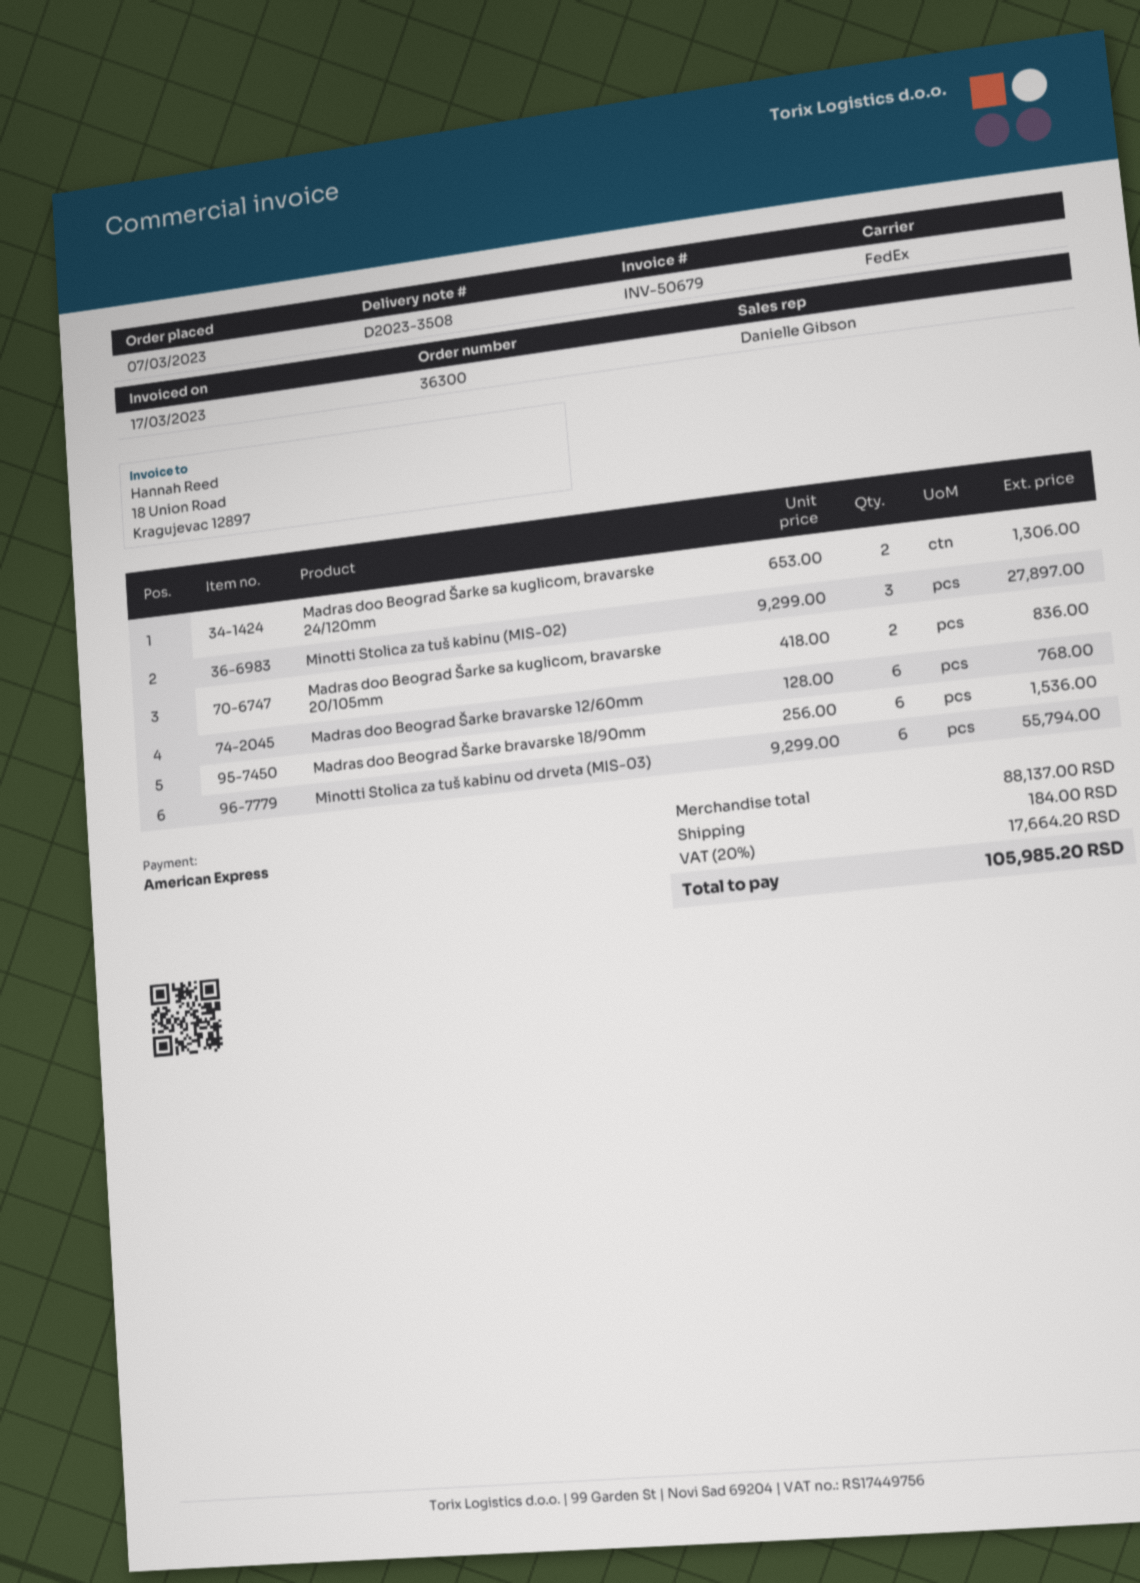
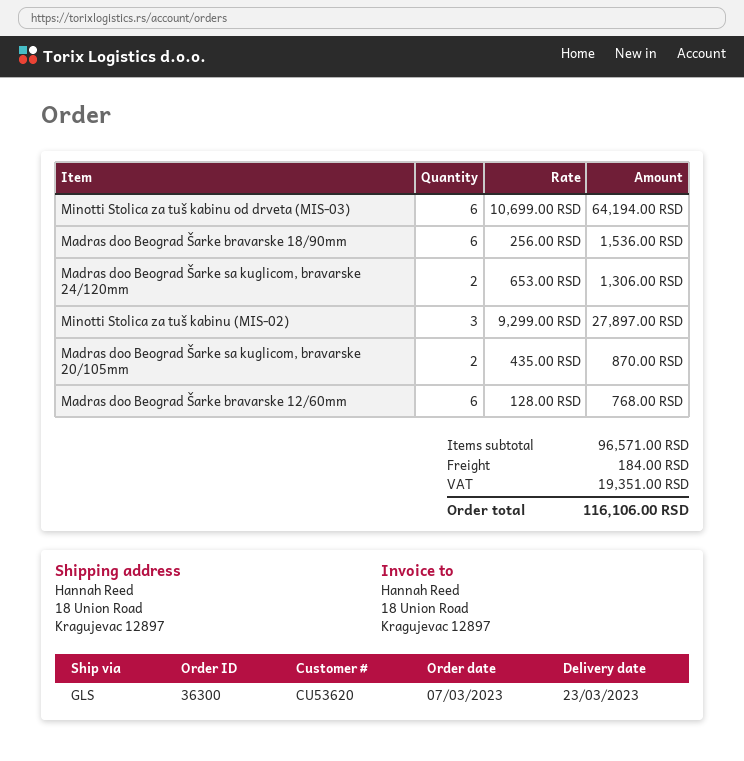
shipping method: FedEx -> GLS
Madras doo Beograd Šarke sa kuglicom, bravarske 20/105mm: 2 x 418.00 = 836.00 -> 2 x 435.00 = 870.00
Minotti Stolica za tuš kabinu od drveta (MIS-03): 6 x 9299.00 = 55794.00 -> 6 x 10699.00 = 64194.00
subtotal: 88137.00 -> 96571.00
tax: 17664.20 -> 19351.00
total: 105985.20 -> 116106.00

